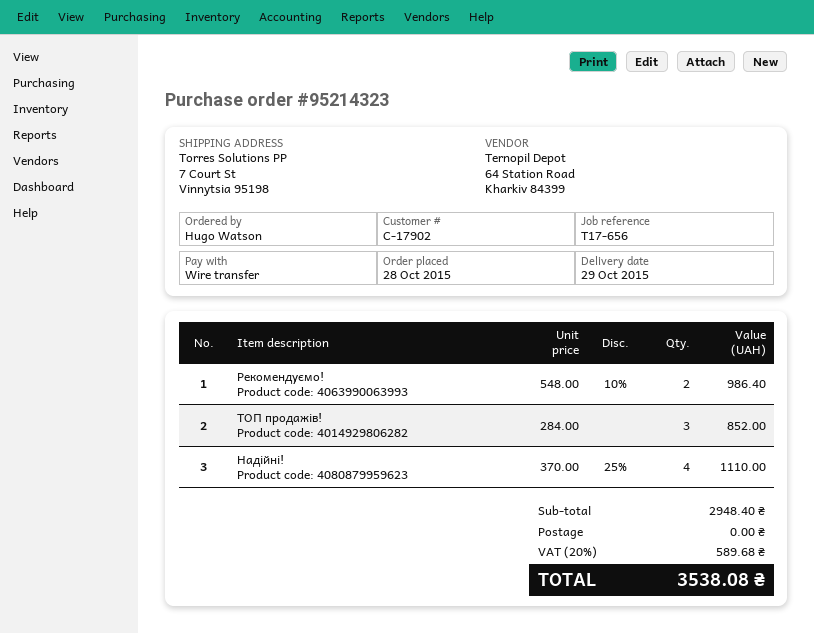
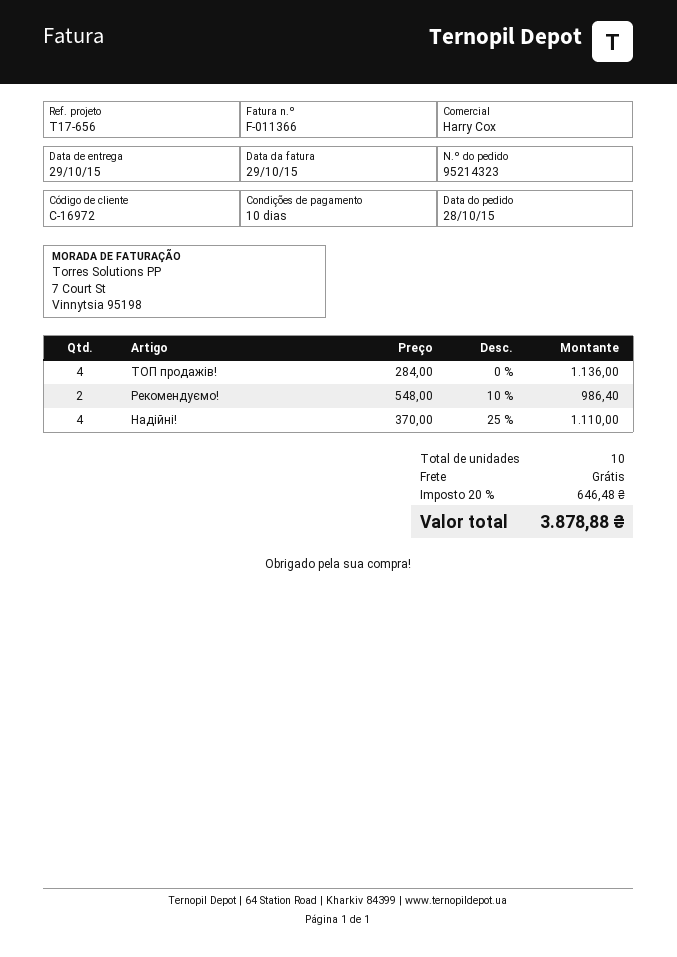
customer number: C-17902 -> C-16972
ТОП продажів!: 3 x 284.00 = 852.00 -> 4 x 284.00 = 1136.00
tax: 20% = 589.68 -> 20% = 646.48
total: 3538.08 -> 3878.88

